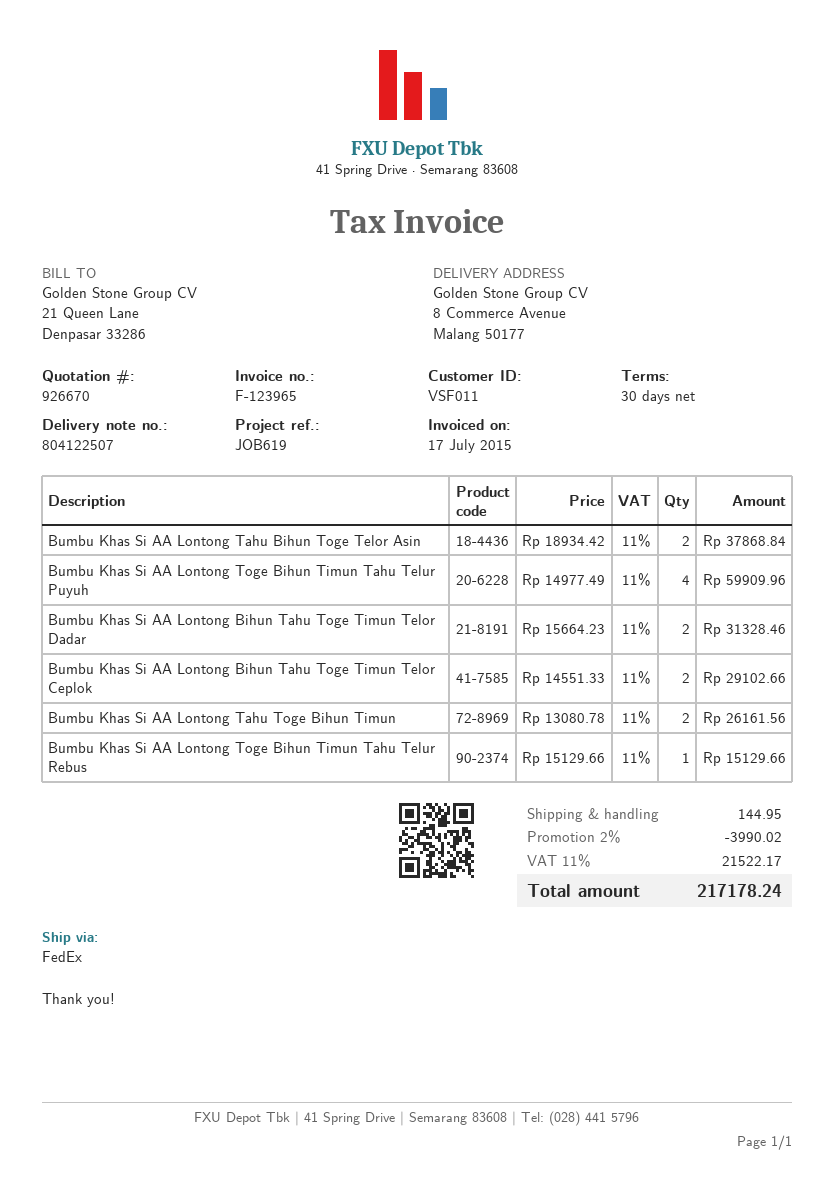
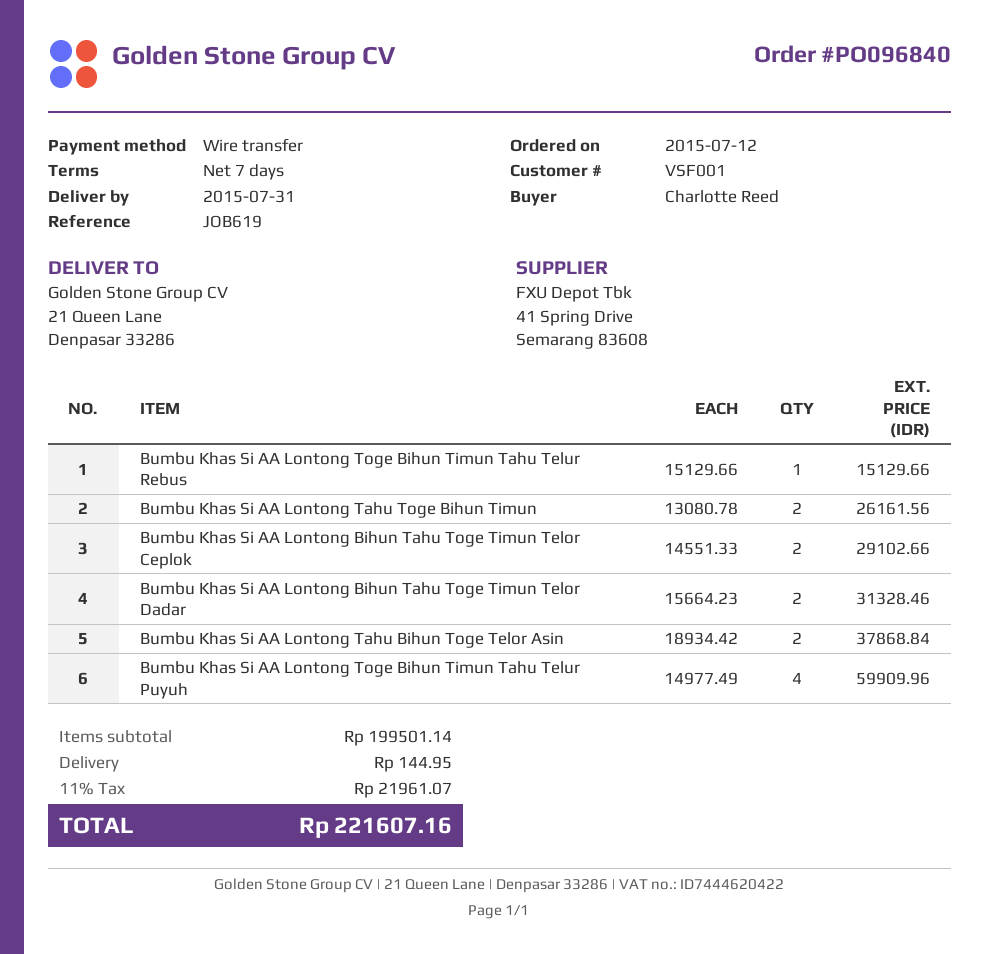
payment terms: 30 days -> 7 days
customer number: VSF011 -> VSF001
ship to: 8 Commerce Avenue, Malang 50177 -> 21 Queen Lane, Denpasar 33286
discount: 2% = 3990.02 -> none
tax: 11% = 21522.17 -> 11% = 21961.07
total: 217178.24 -> 221607.16

